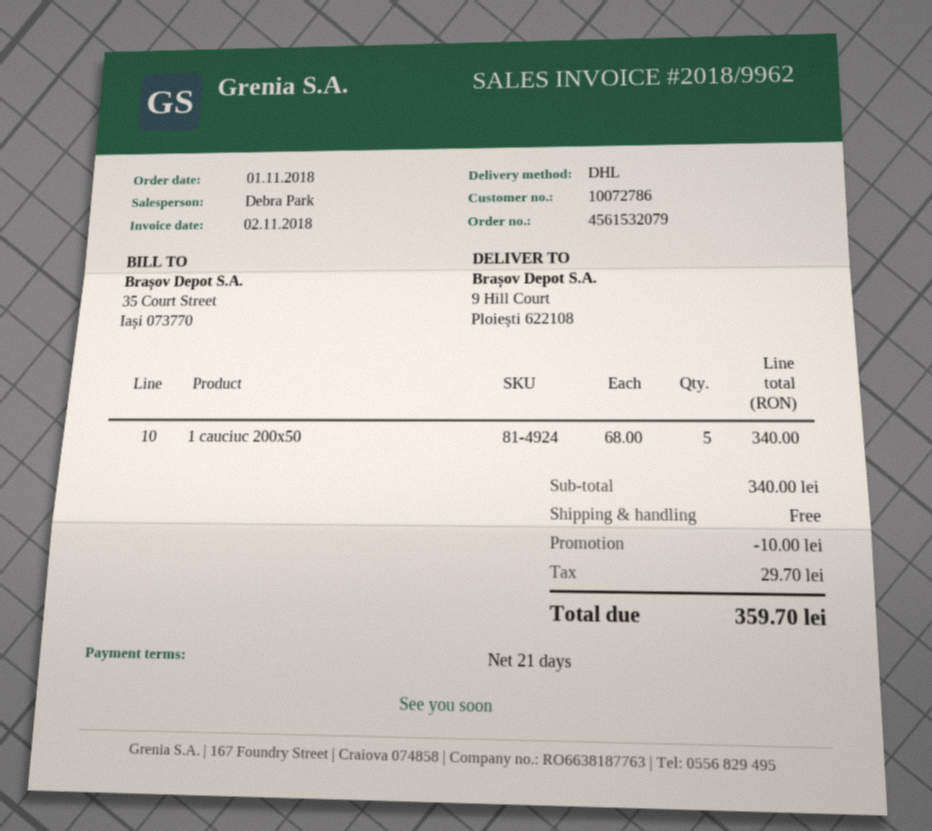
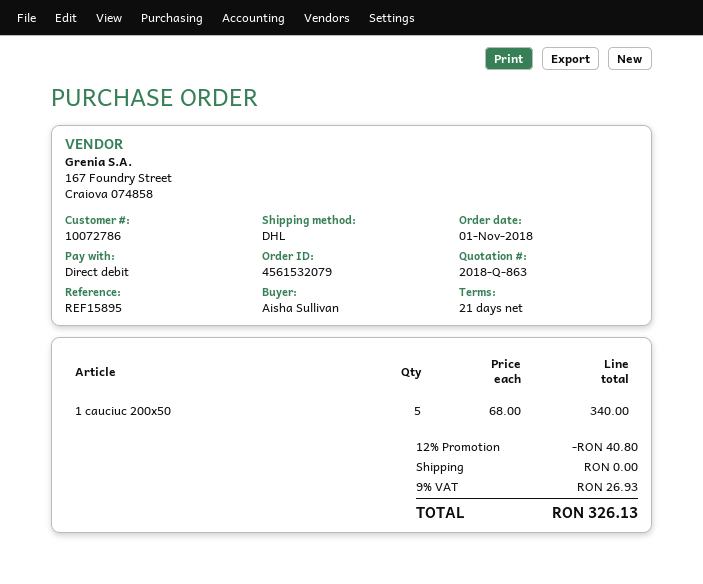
discount: 10.00 -> 40.80
tax: 29.70 -> 26.93
total: 359.70 -> 326.13

